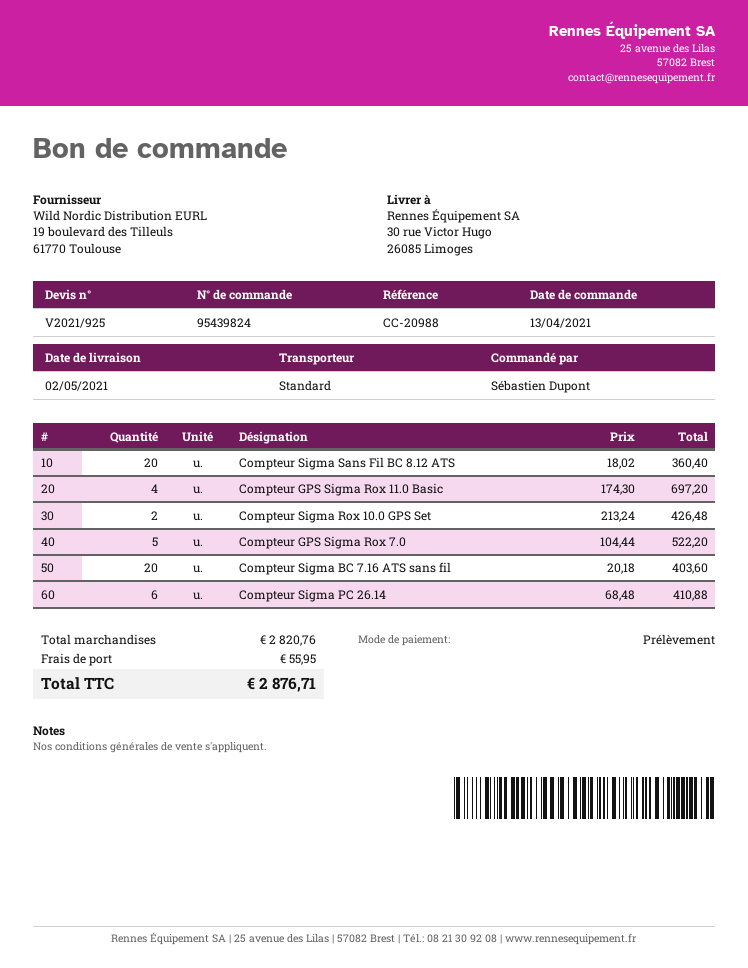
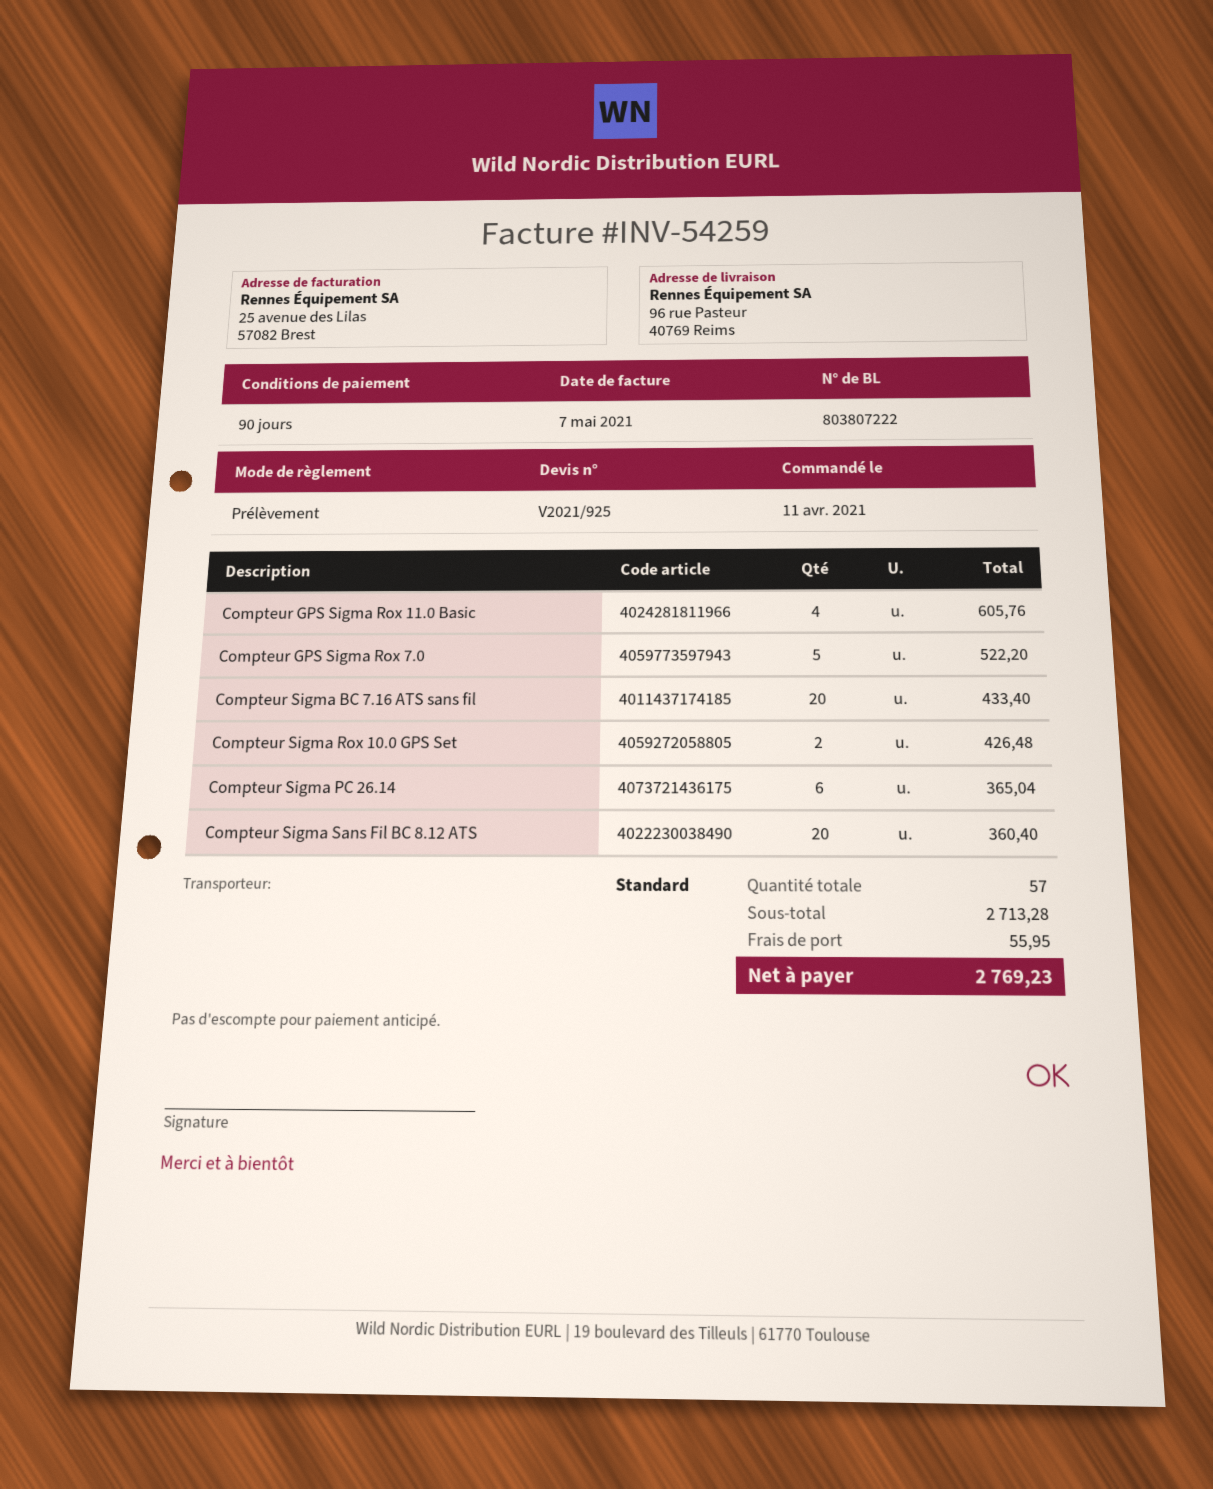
order date: 2021-04-13 -> 2021-04-11
ship to: 30 rue Victor Hugo, 26085 Limoges -> 96 rue Pasteur, 40769 Reims
Compteur GPS Sigma Rox 11.0 Basic: 4 for 697.20 -> 4 for 605.76
Compteur Sigma BC 7.16 ATS sans fil: 20 for 403.60 -> 20 for 433.40
Compteur Sigma PC 26.14: 6 for 410.88 -> 6 for 365.04
subtotal: 2820.76 -> 2713.28
total: 2876.71 -> 2769.23

